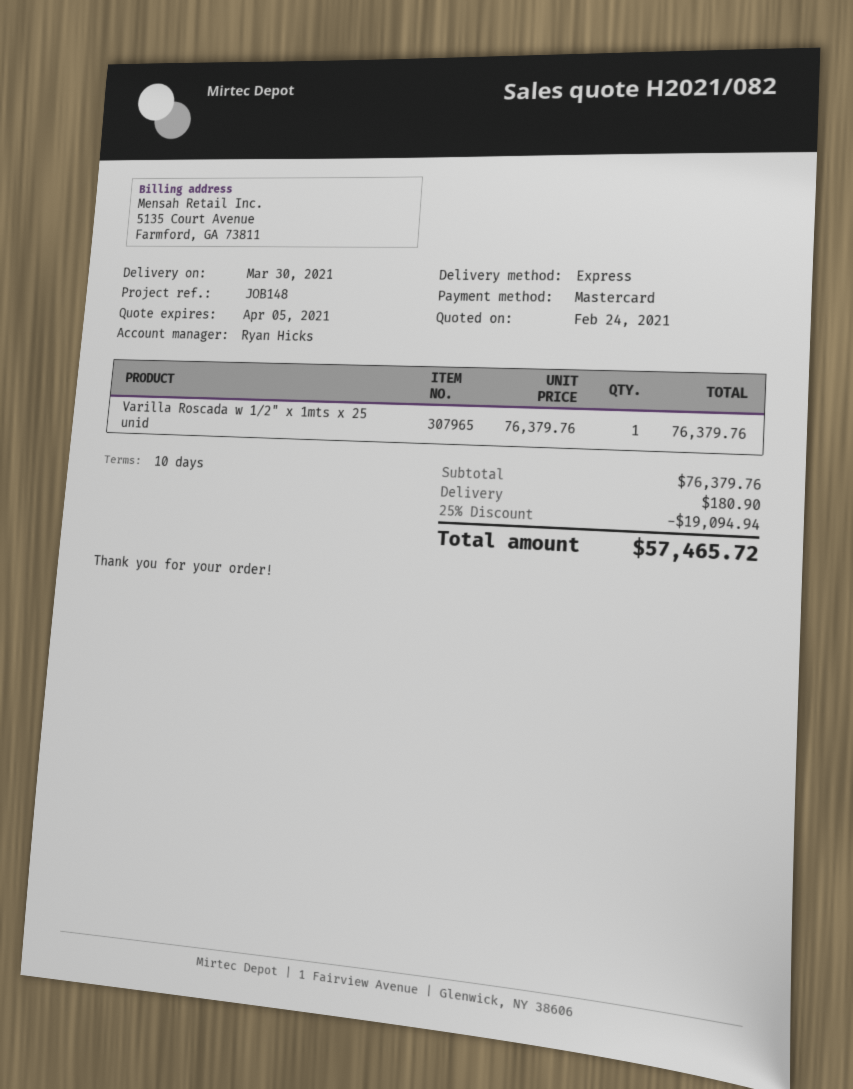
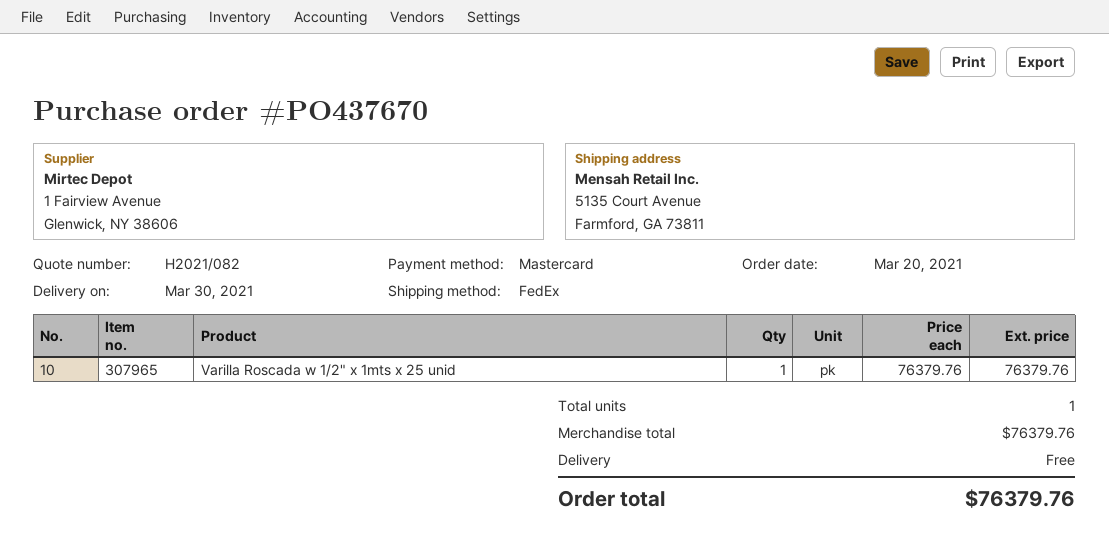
shipping method: express -> FedEx
discount: 25% = 19094.94 -> none
shipping: 180.90 -> 0.00
total: 57465.72 -> 76379.76

